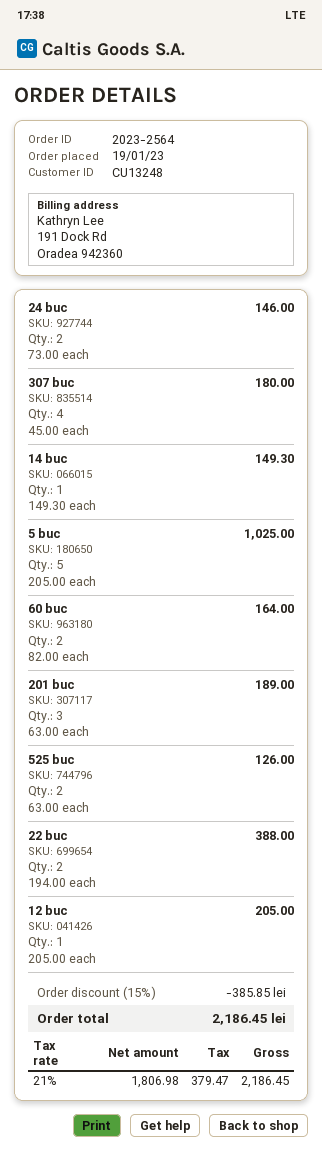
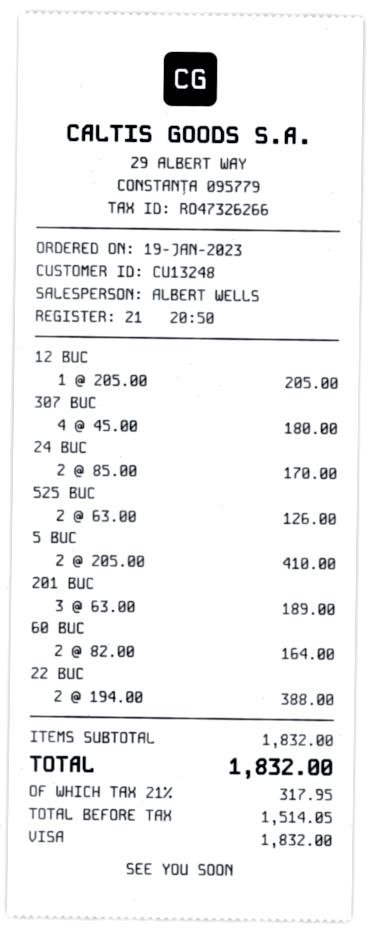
24 buc: 2 x 73.00 = 146.00 -> 2 x 85.00 = 170.00
14 buc: 1 x 149.30 = 149.30 -> none
5 buc: 5 x 205.00 = 1025.00 -> 2 x 205.00 = 410.00
discount: 15% = 385.85 -> none
net: 1806.98 -> 1514.05
tax: 21% = 379.47 -> 21% = 317.95
total: 2186.45 -> 1832.00

